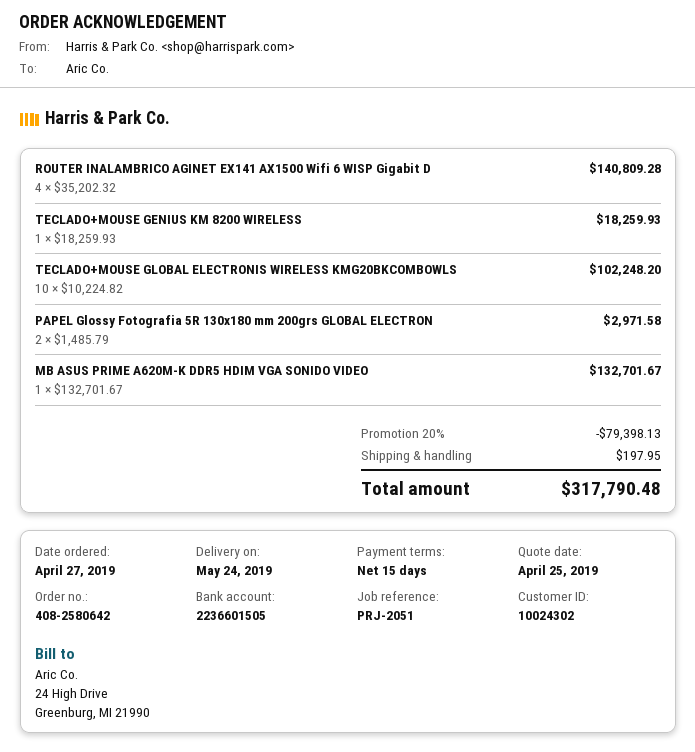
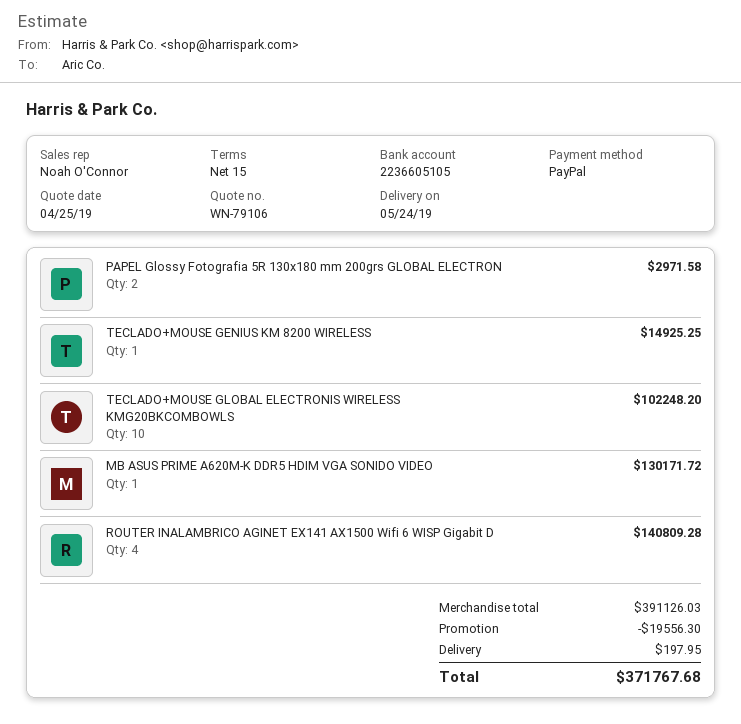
bank account: 2236601505 -> 2236605105
TECLADO+MOUSE GENIUS KM 8200 WIRELESS: 1 for 18259.93 -> 1 for 14925.25
MB ASUS PRIME A620M-K DDR5 HDIM VGA SONIDO VIDEO: 1 for 132701.67 -> 1 for 130171.72
discount: 79398.13 -> 19556.30
total: 317790.48 -> 371767.68

